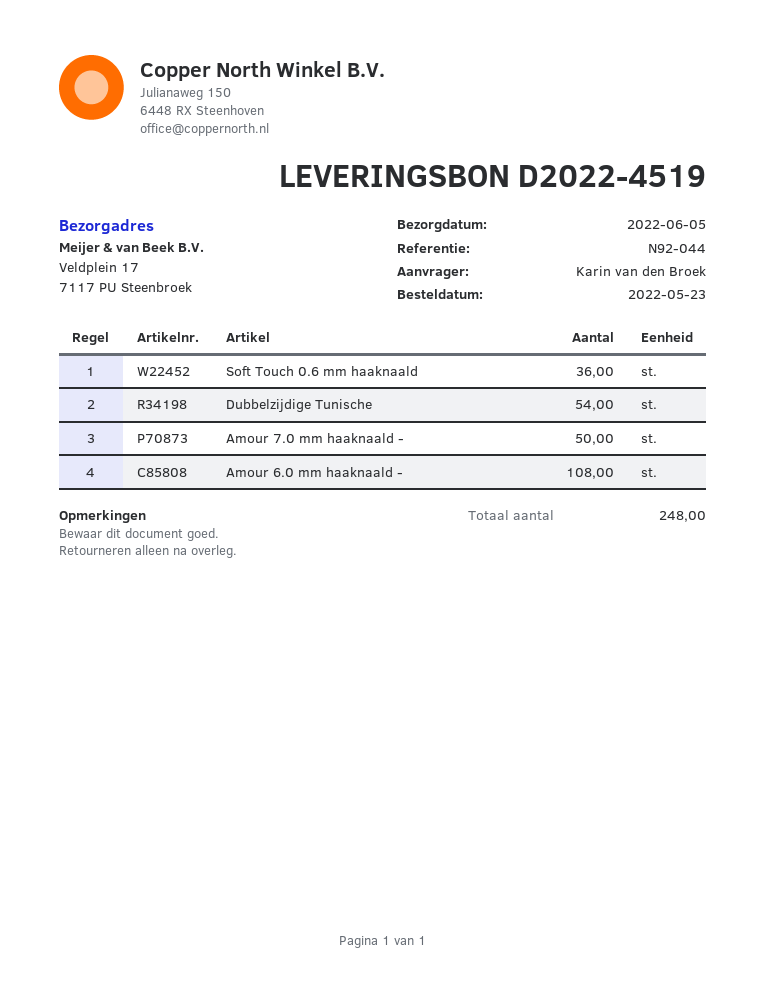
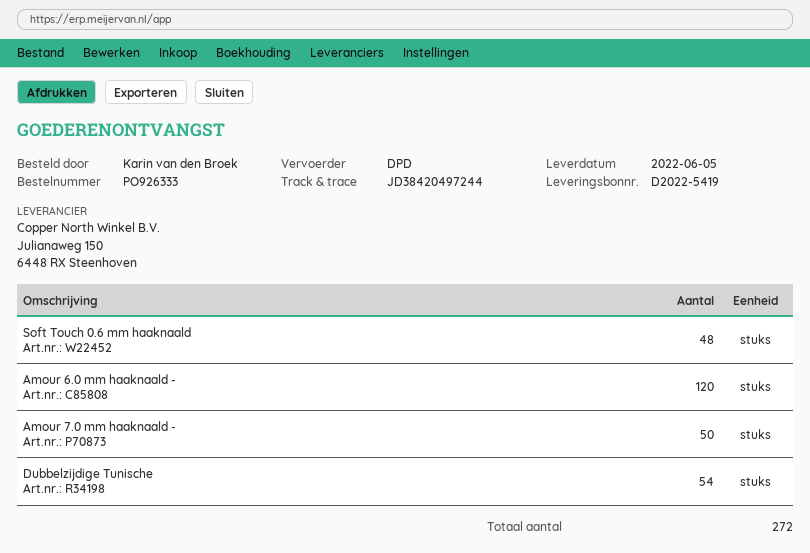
delivery note number: D2022-4519 -> D2022-5419
Soft Touch 0.6 mm haaknaald: 36 -> 48
Amour 6.0 mm haaknaald -: 108 -> 120
total quantity: 248 -> 272

